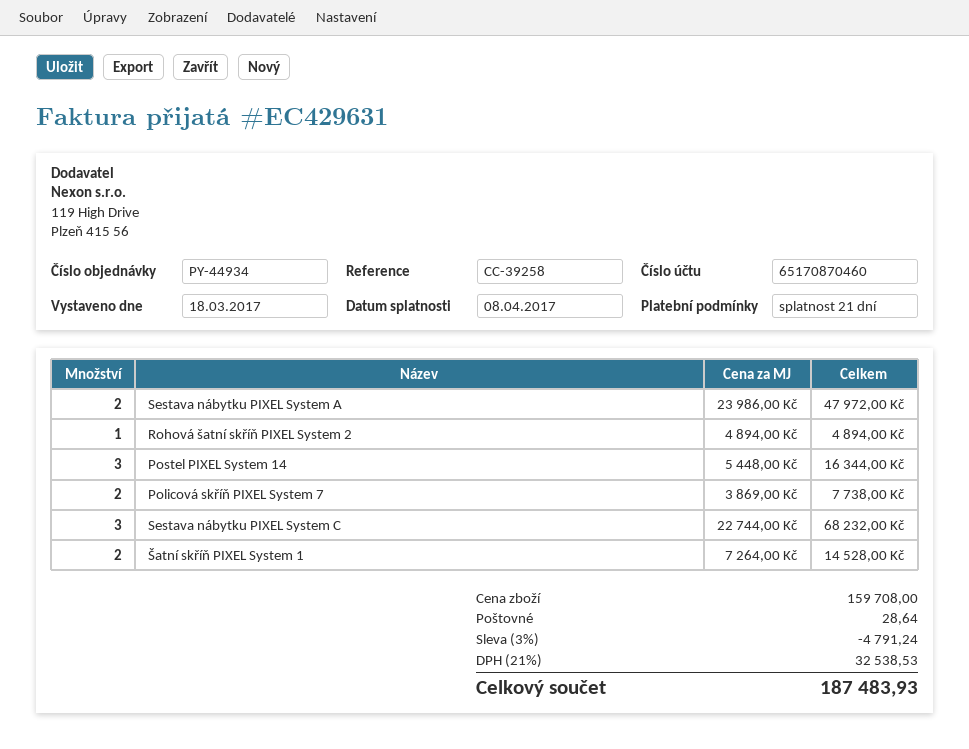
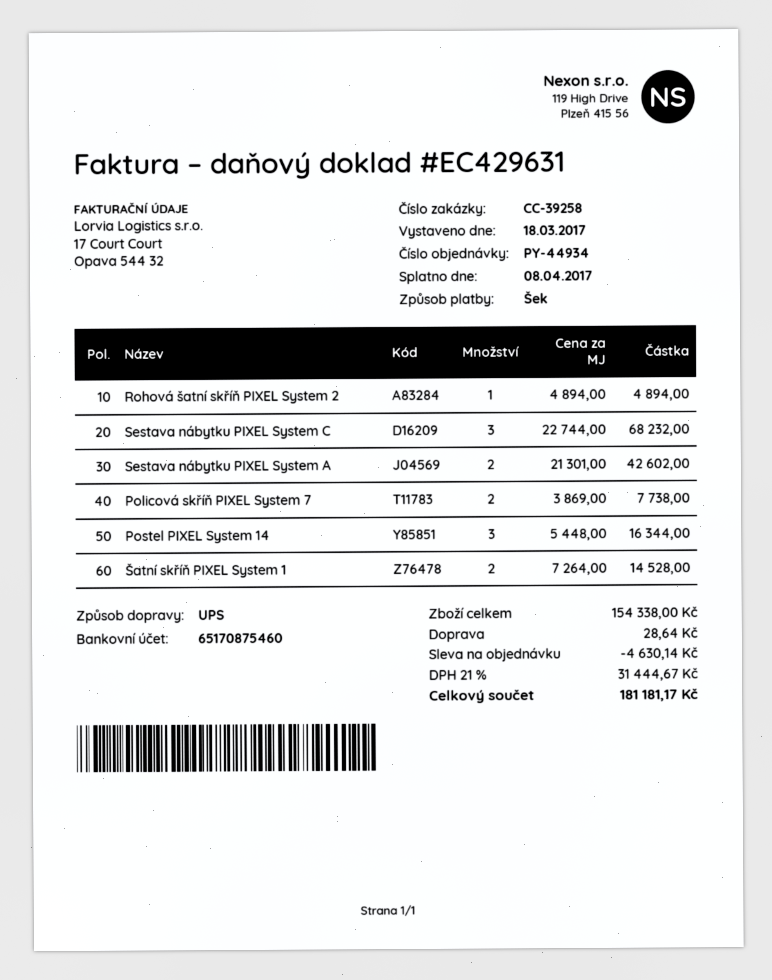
bank account: 65170870460 -> 65170875460
Sestava nábytku PIXEL System A: 2 x 23986.00 = 47972.00 -> 2 x 21301.00 = 42602.00
subtotal: 159708.00 -> 154338.00
discount: 4791.24 -> 4630.14
tax: 21% = 32538.53 -> 21% = 31444.67
total: 187483.93 -> 181181.17

